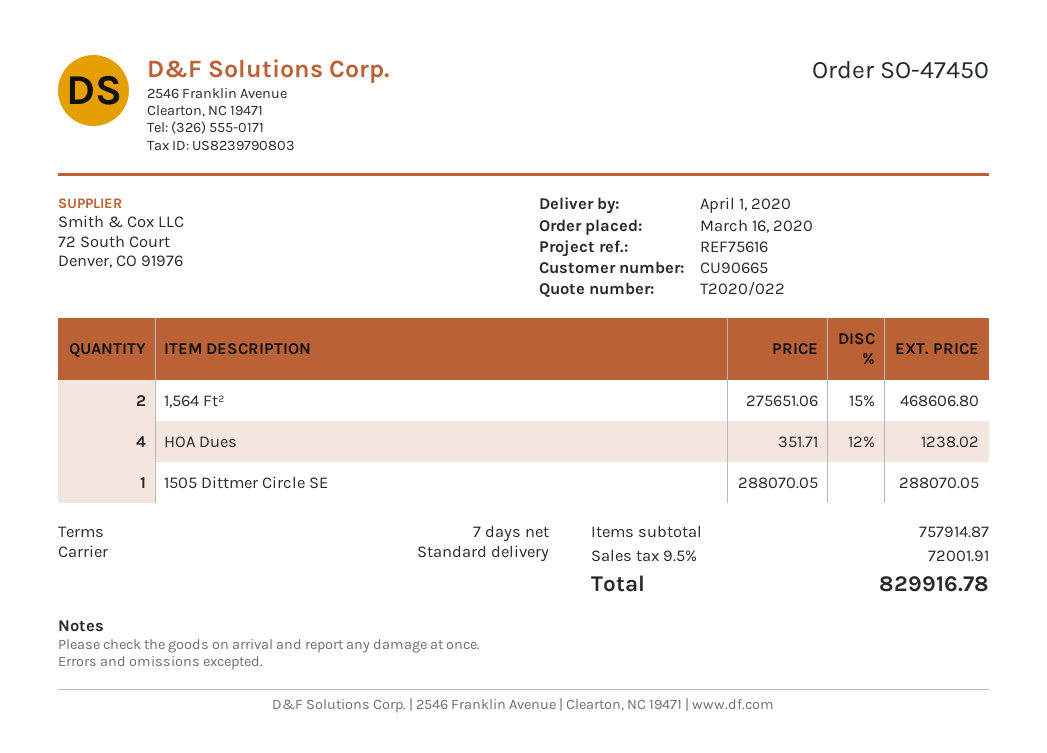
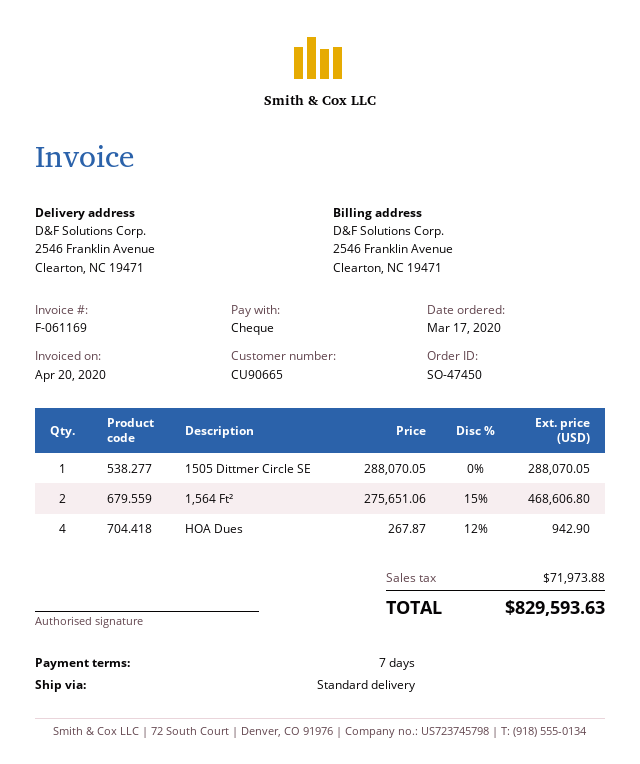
order date: 2020-03-16 -> 2020-03-17
HOA Dues: 4 x 351.71 - 12% = 1238.02 -> 4 x 267.87 - 12% = 942.90
tax: 72001.91 -> 71973.88
total: 829916.78 -> 829593.63

